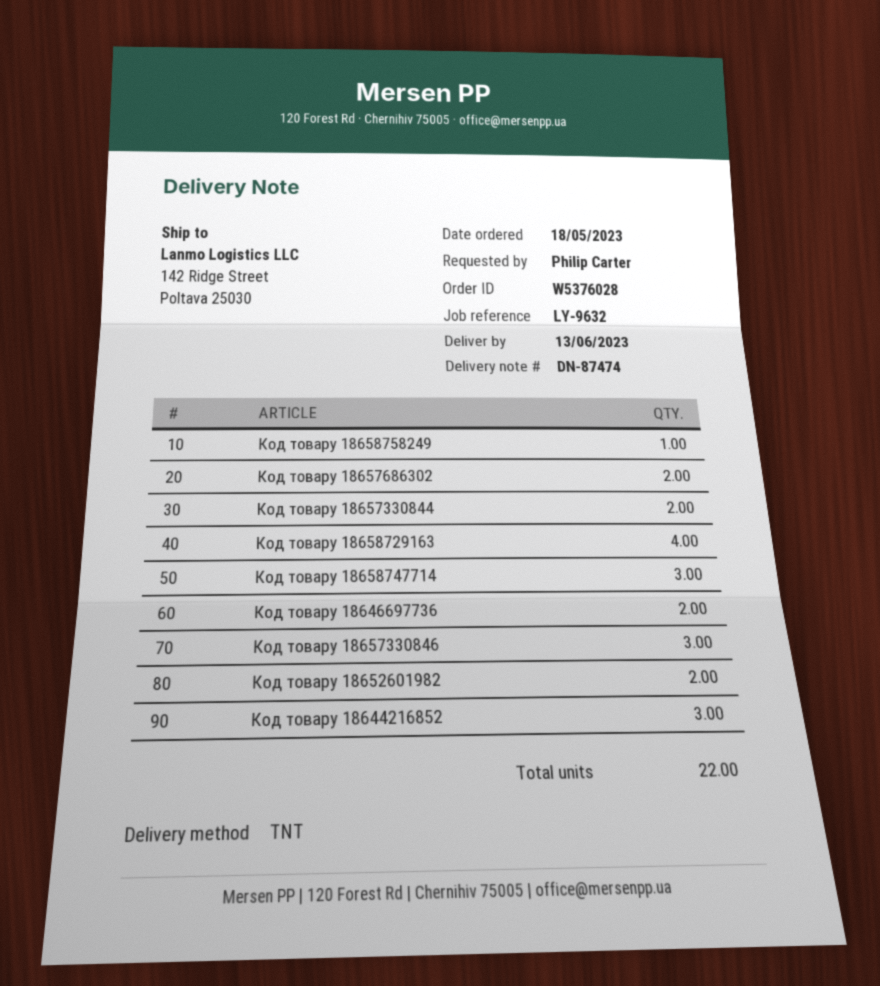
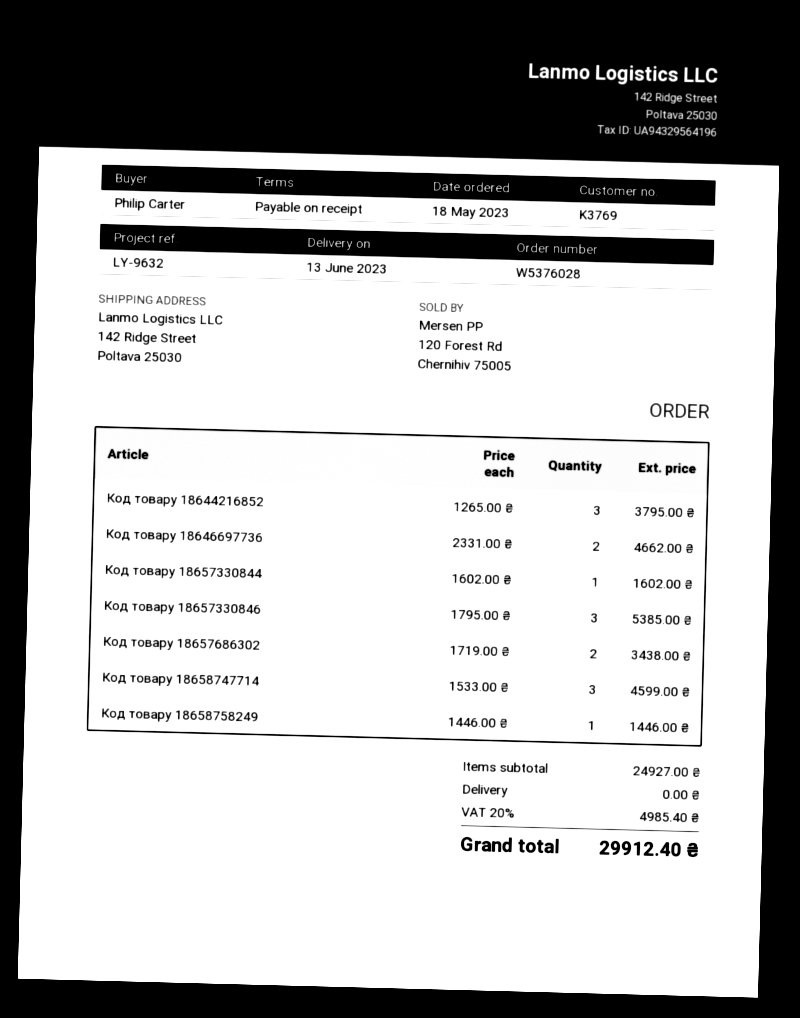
Код товару 18657330844: 2 -> 1
Код товару 18658729163: 4 -> none
Код товару 18652601982: 2 -> none

